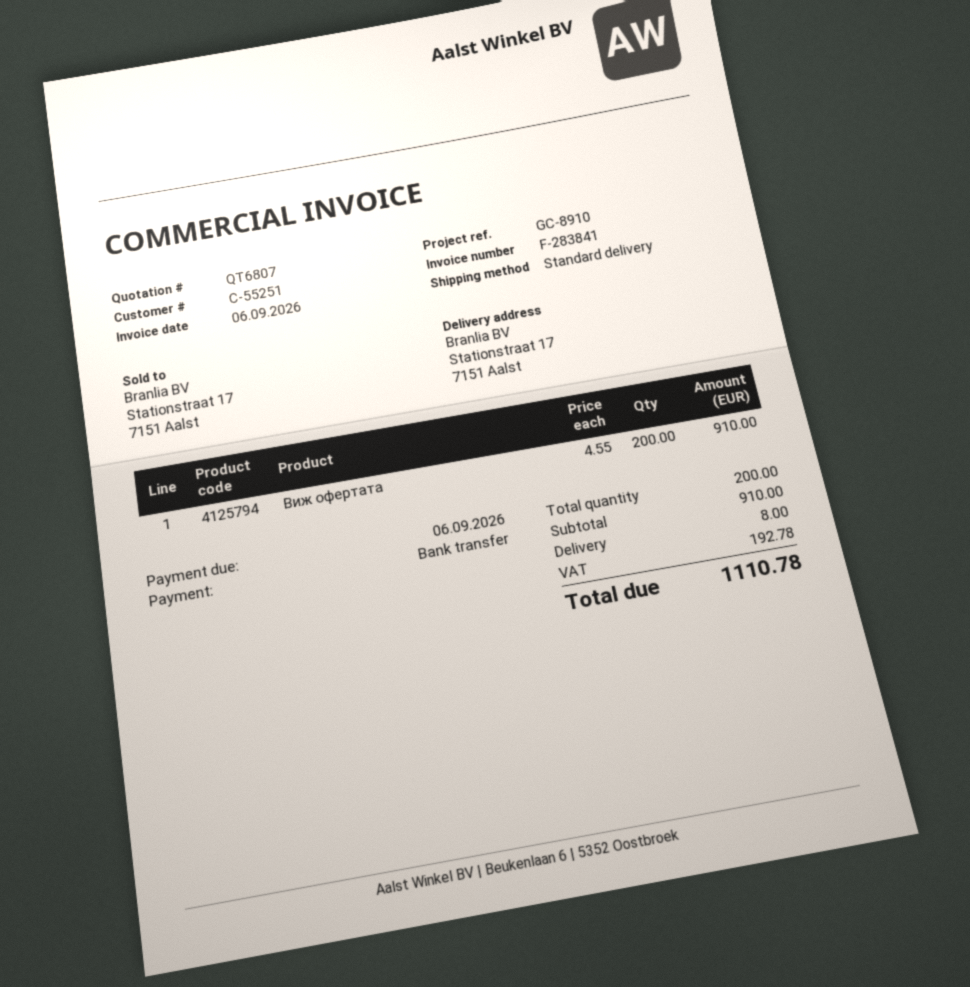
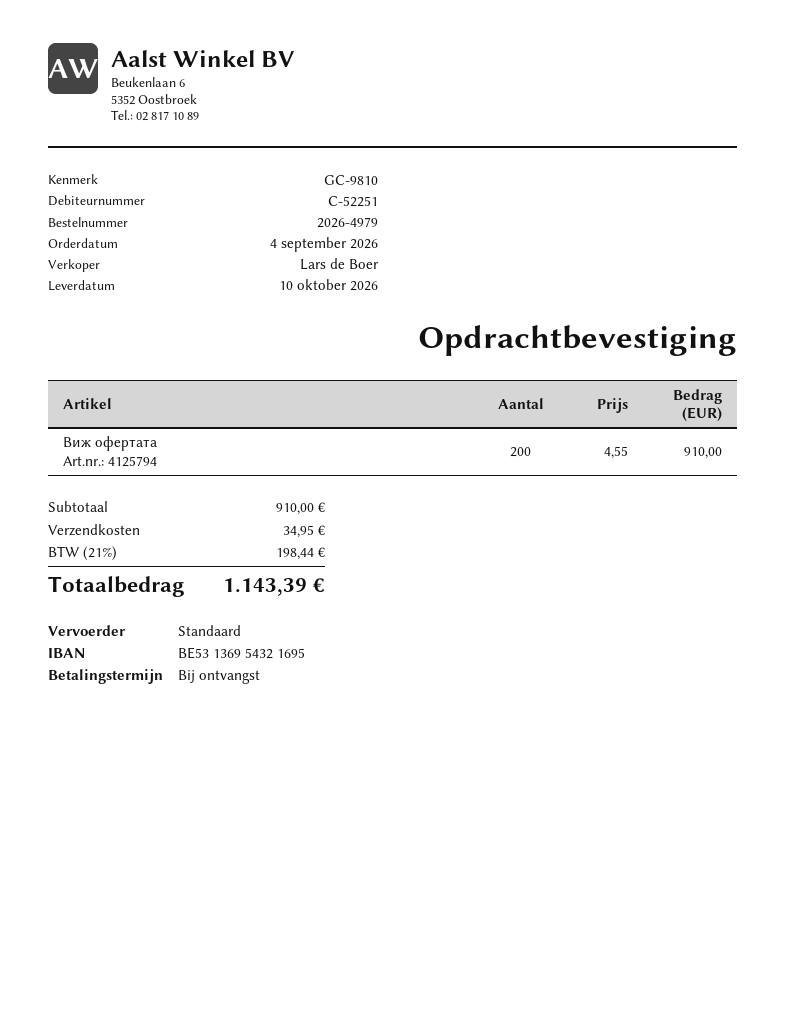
customer number: C-55251 -> C-52251
reference: GC-8910 -> GC-9810
shipping: 8.00 -> 34.95
tax: 192.78 -> 198.44
total: 1110.78 -> 1143.39

